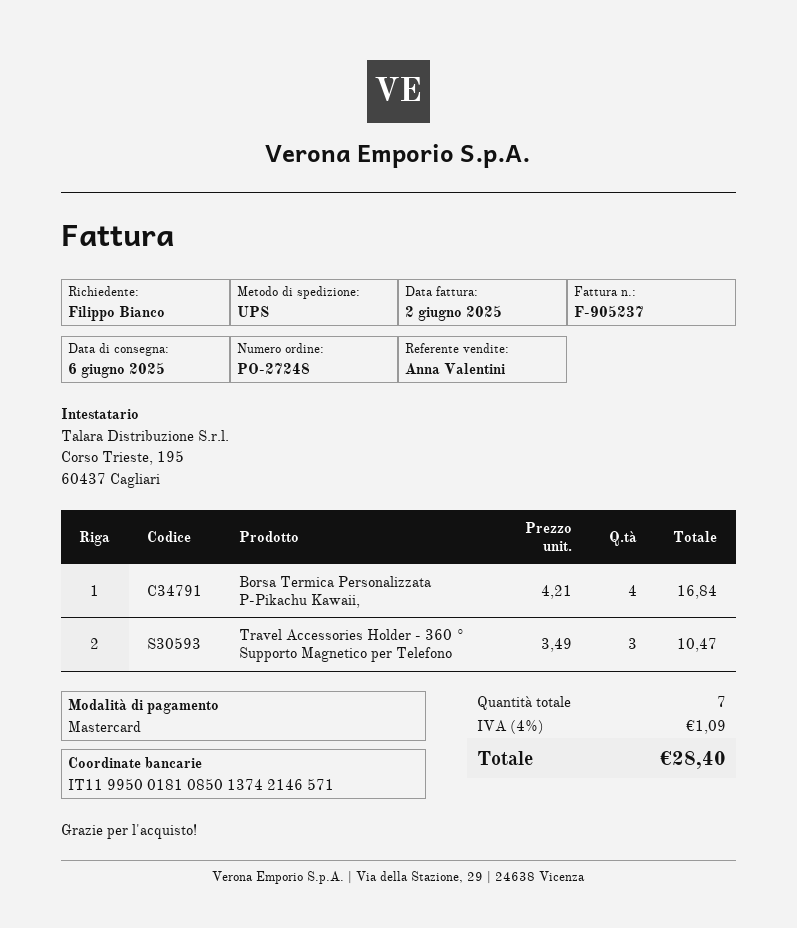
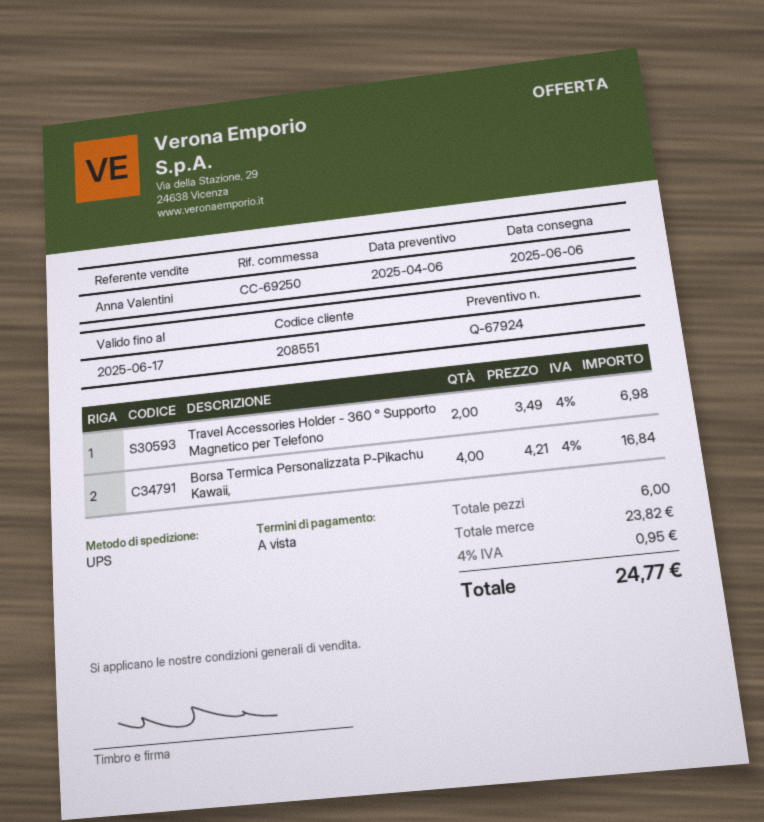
Travel Accessories Holder - 360 ° Supporto Magnetico per Telefono: 3 x 3.49 = 10.47 -> 2 x 3.49 = 6.98
total quantity: 7 -> 6
tax: 4% = 1.09 -> 4% = 0.95
total: 28.40 -> 24.77

